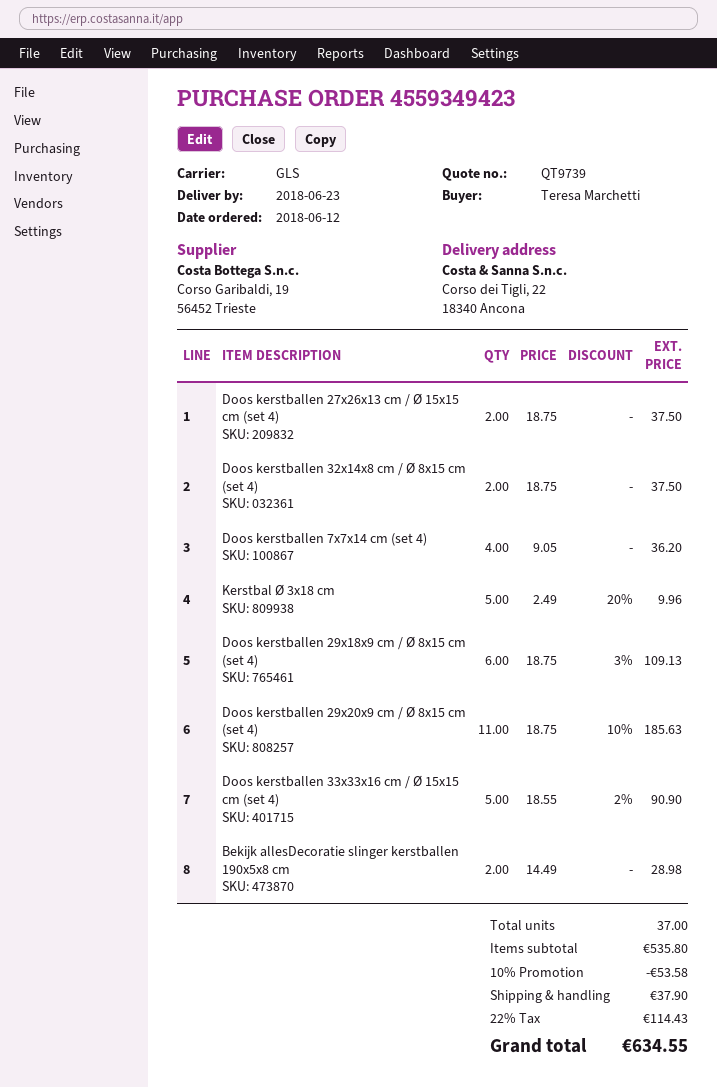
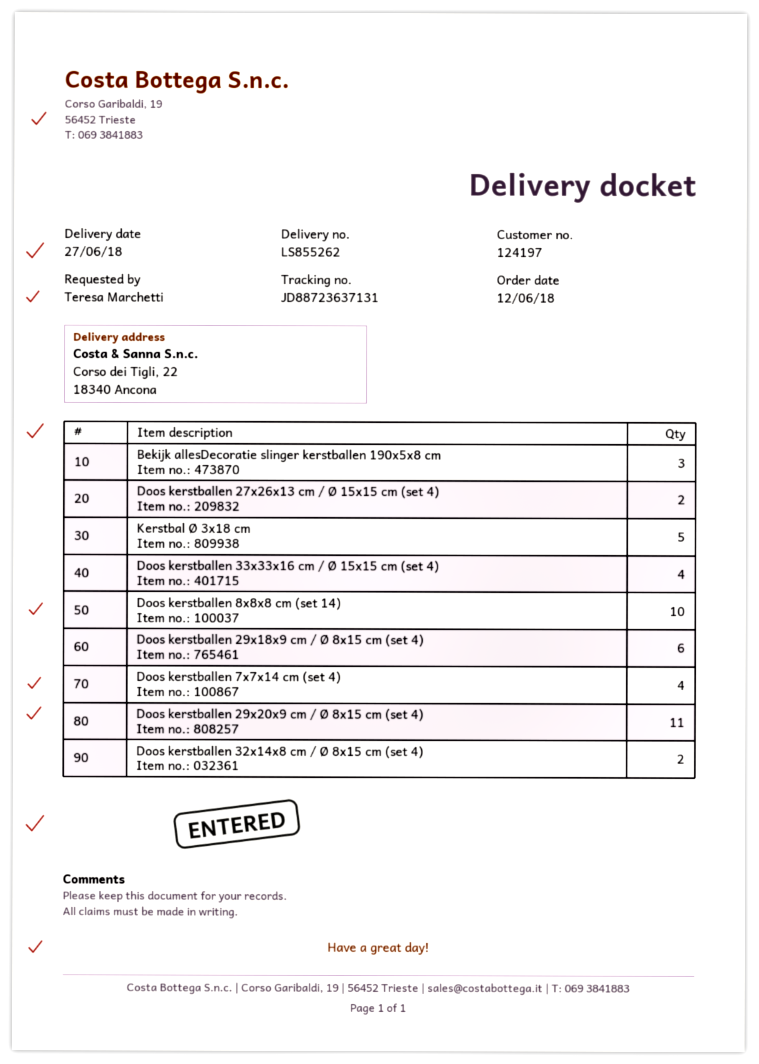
delivery date: 2018-06-23 -> 2018-06-27
Doos kerstballen 33x33x16 cm / Ø 15x15 cm (set 4): 5 -> 4
Bekijk allesDecoratie slinger kerstballen 190x5x8 cm: 2 -> 3
Doos kerstballen 8x8x8 cm (set 14): none -> 10

